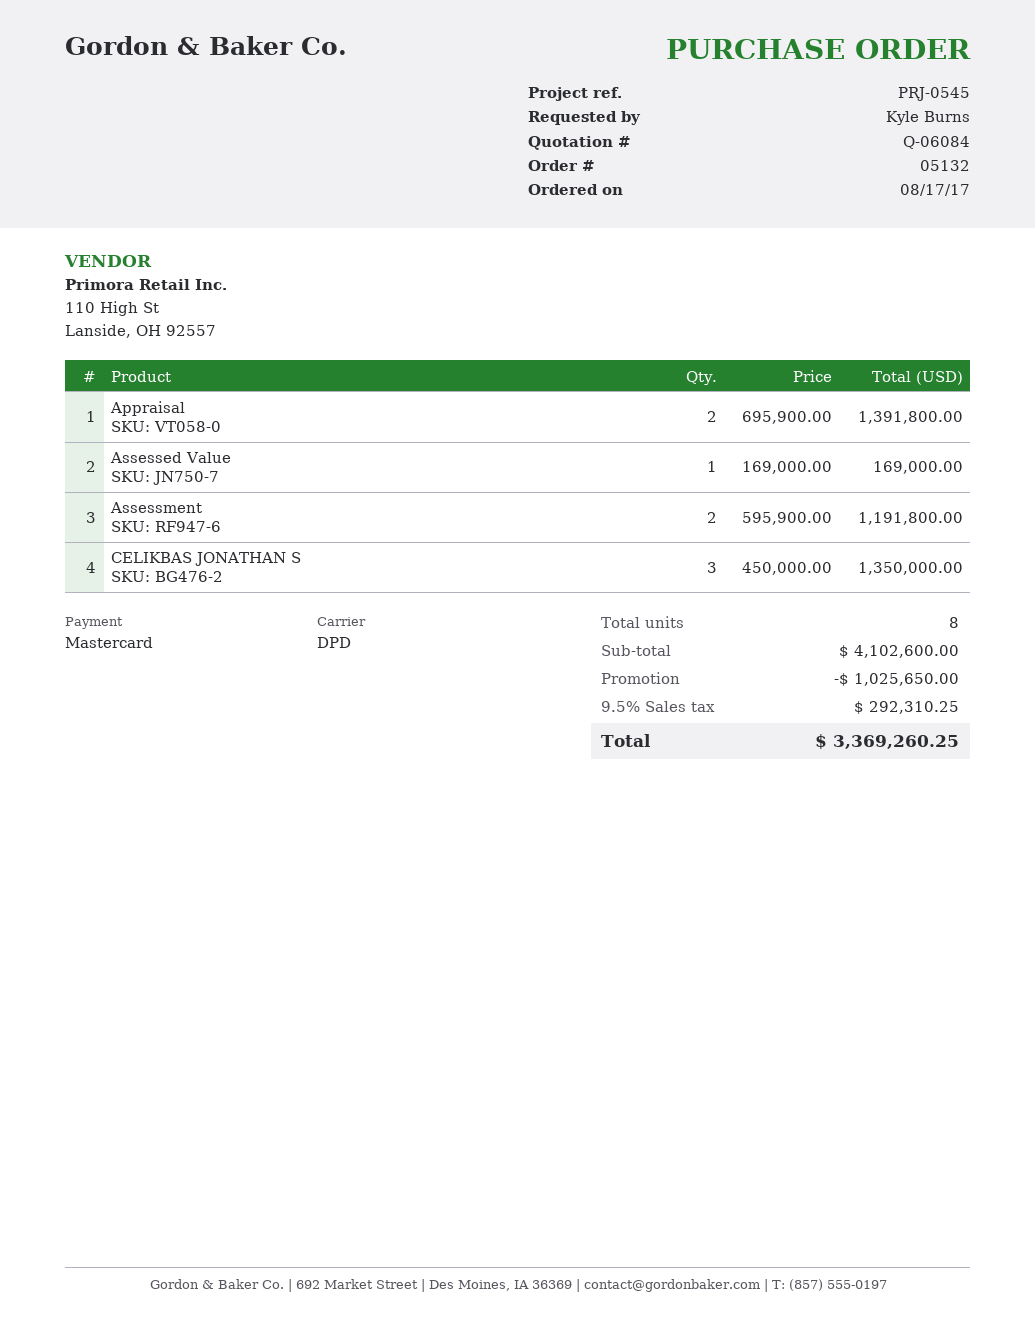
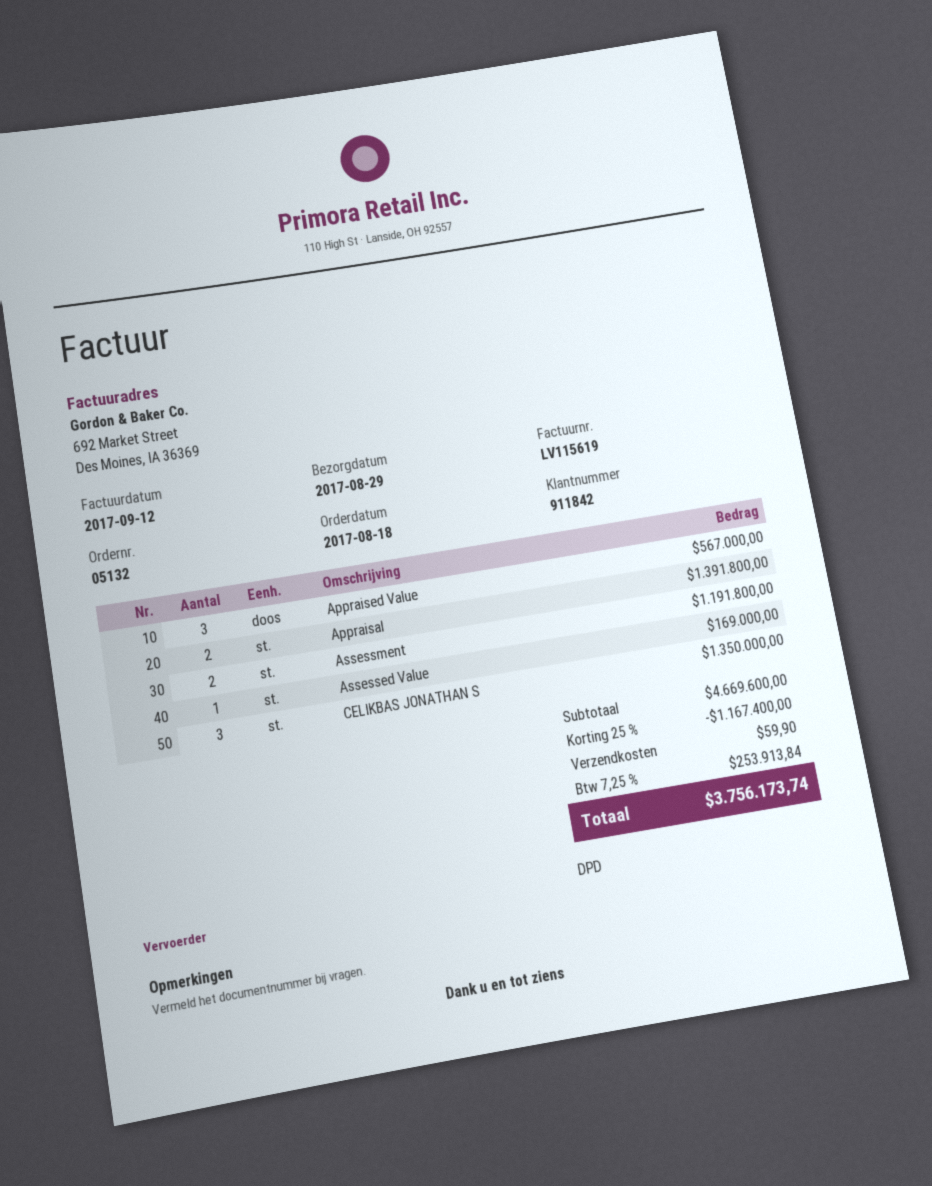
order date: 2017-08-17 -> 2017-08-18
Appraised Value: none -> 3 for 567000.00
subtotal: 4102600.00 -> 4669600.00
discount: 1025650.00 -> 1167400.00
shipping: none -> 59.90
tax: 9.5% = 292310.25 -> 7.25% = 253913.84
total: 3369260.25 -> 3756173.74

